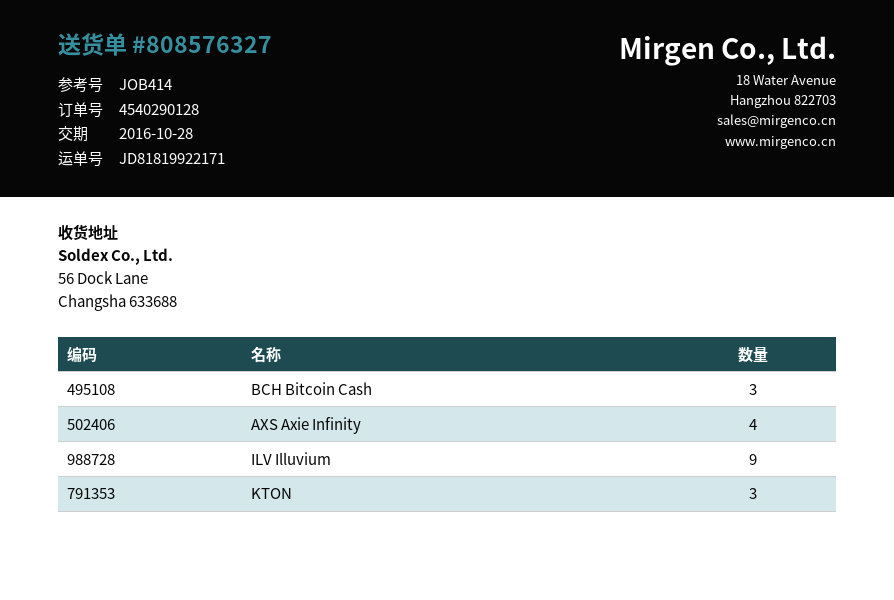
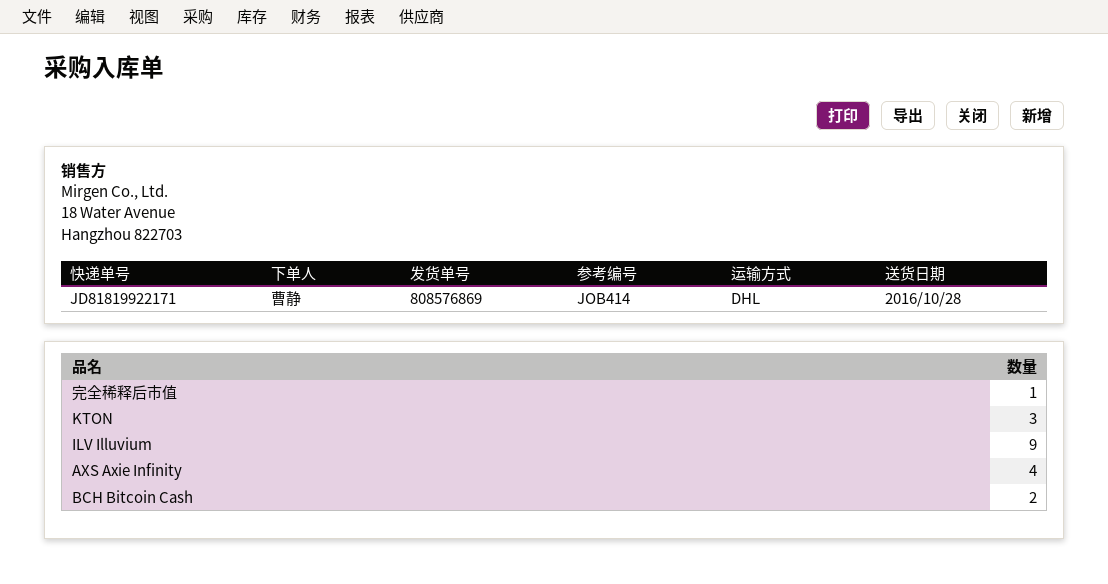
delivery note number: 808576327 -> 808576869
BCH Bitcoin Cash: 3 -> 2
完全稀释后市值: none -> 1

